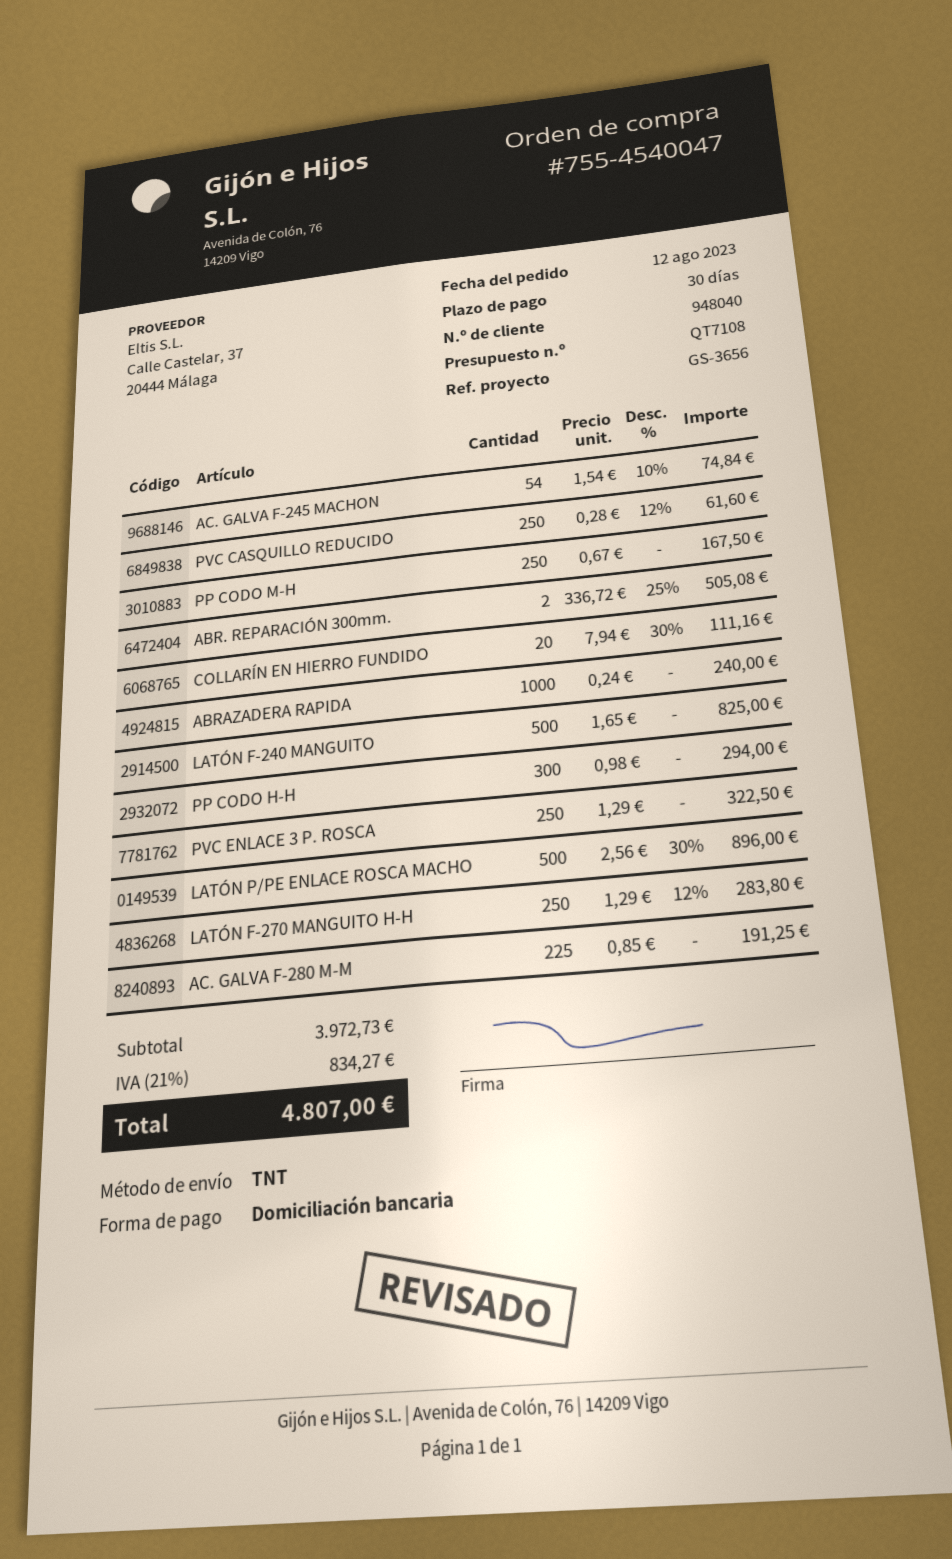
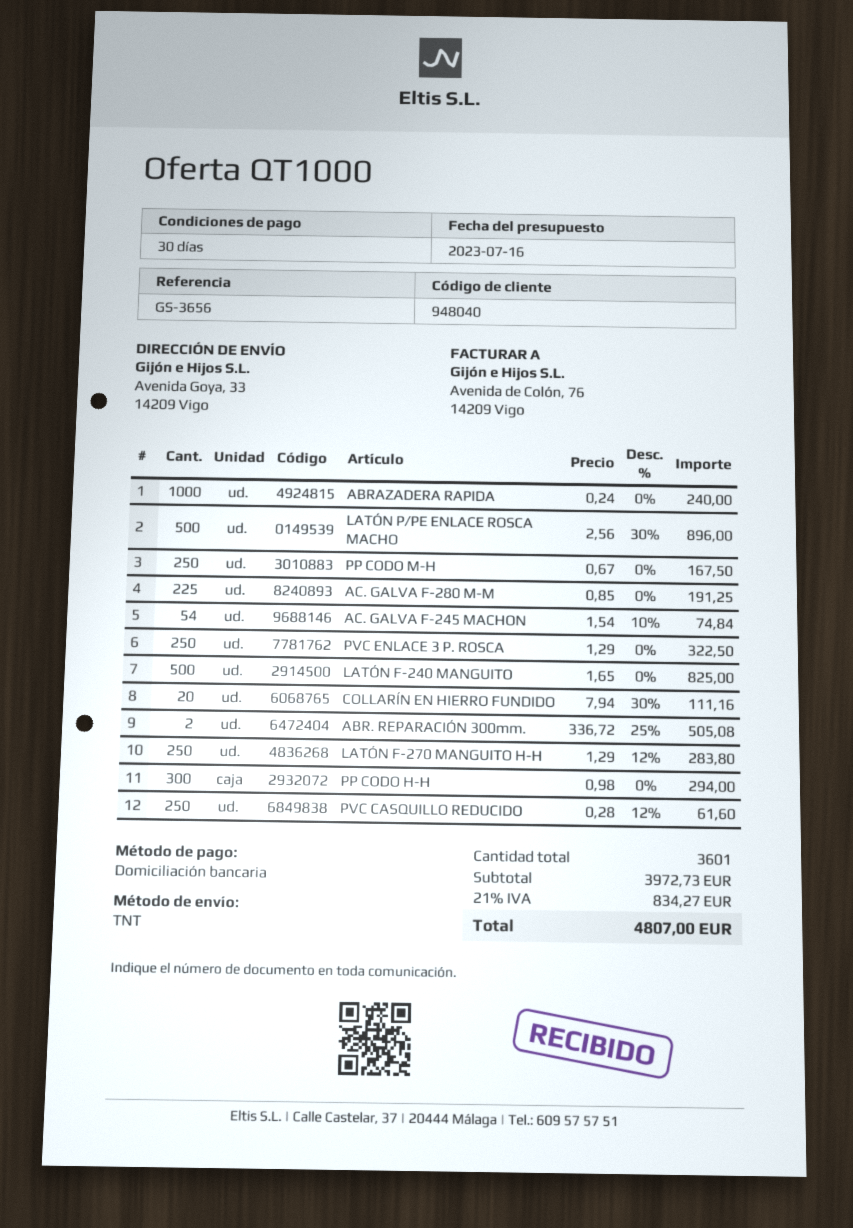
quote number: QT7108 -> QT1000

